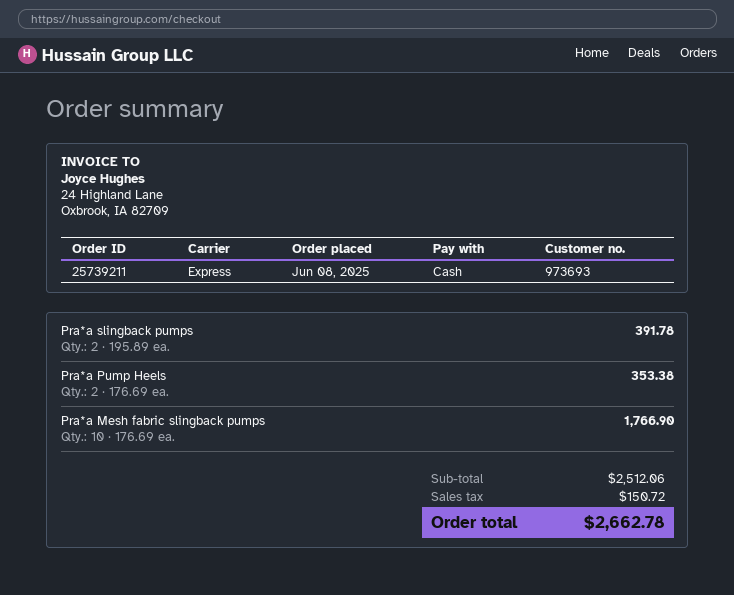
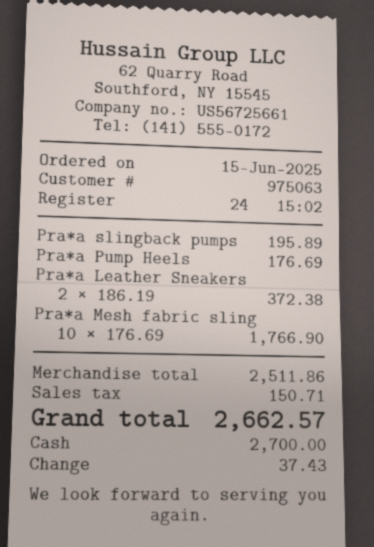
order date: 2025-06-08 -> 2025-06-15
customer number: 973693 -> 975063
Pra*a slingback pumps: 2 x 195.89 = 391.78 -> 1 x 195.89 = 195.89
Pra*a Pump Heels: 2 x 176.69 = 353.38 -> 1 x 176.69 = 176.69
Pra*a Leather Sneakers: none -> 2 x 186.19 = 372.38
subtotal: 2512.06 -> 2511.86
tax: 150.72 -> 150.71
total: 2662.78 -> 2662.57

